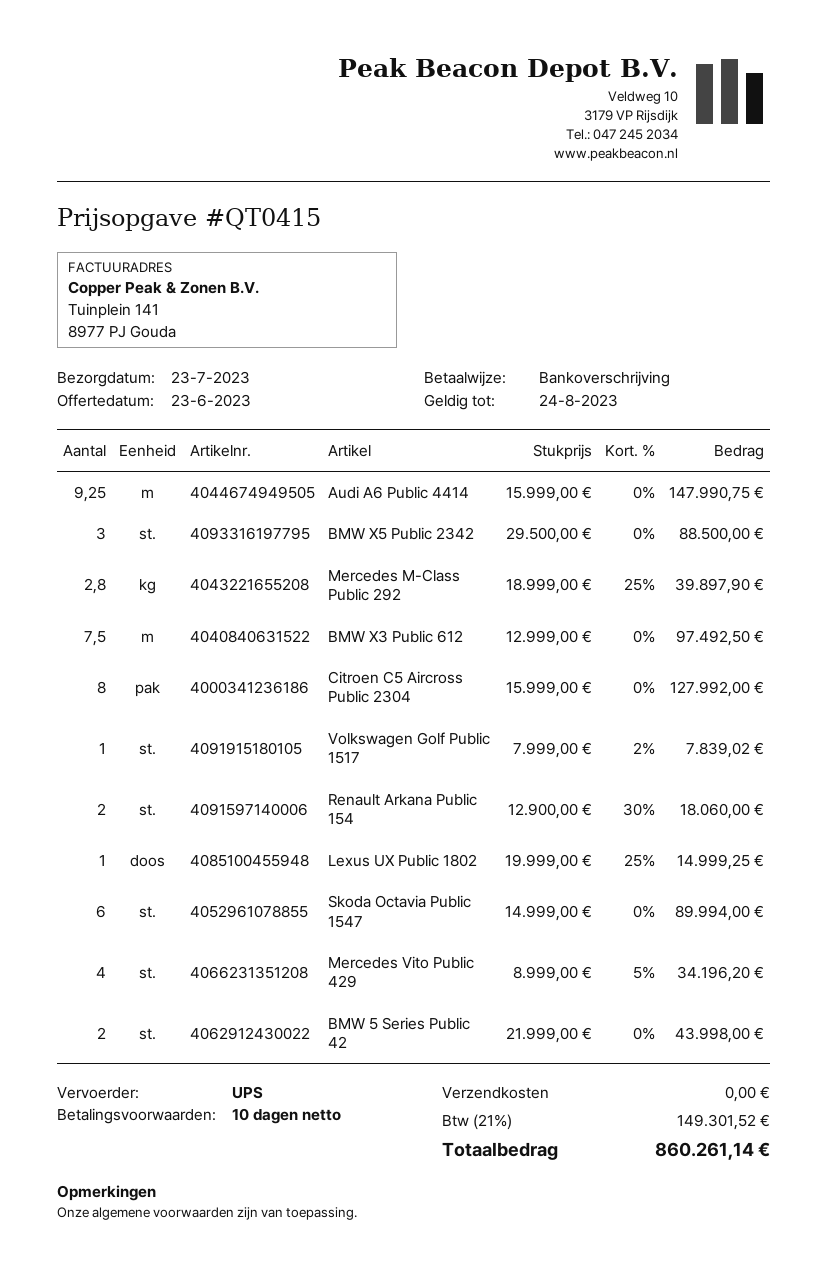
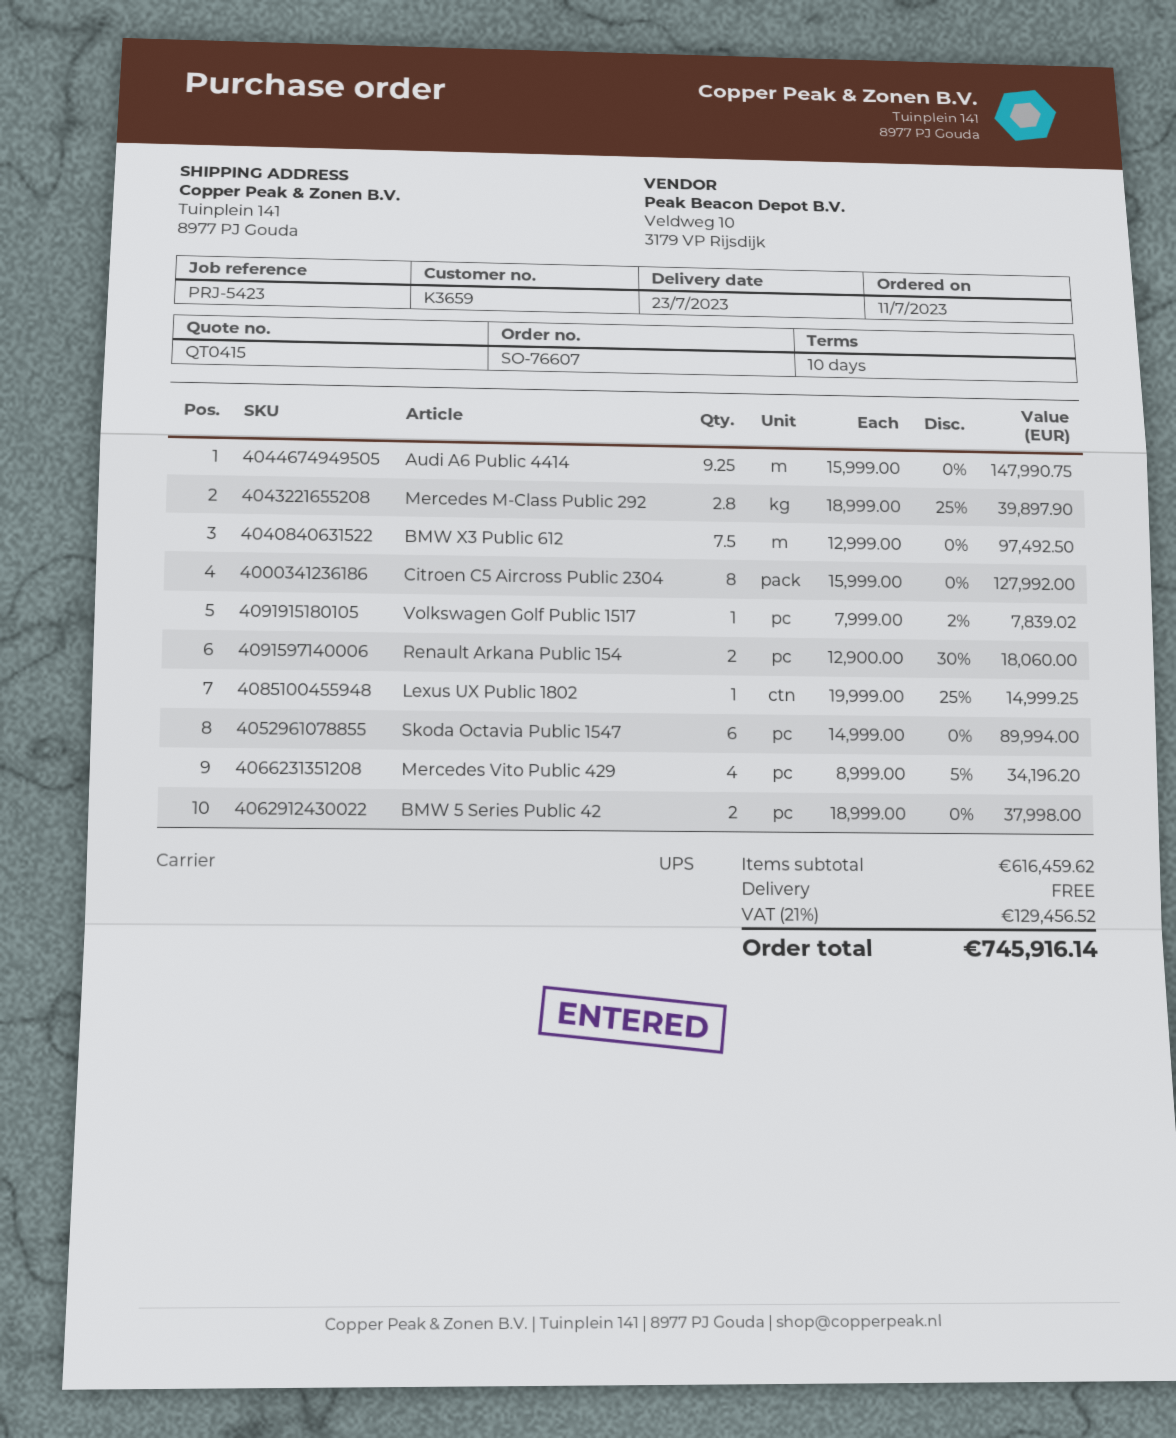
BMW X5 Public 2342: 3 x 29500.00 = 88500.00 -> none
BMW 5 Series Public 42: 2 x 21999.00 = 43998.00 -> 2 x 18999.00 = 37998.00
tax: 21% = 149301.52 -> 21% = 129456.52
total: 860261.14 -> 745916.14

